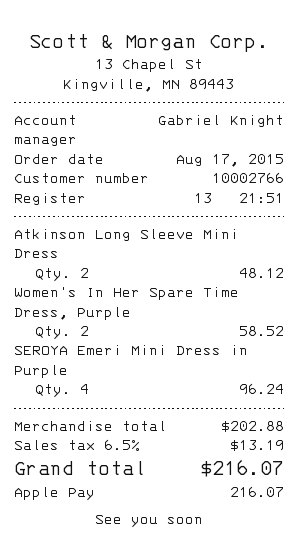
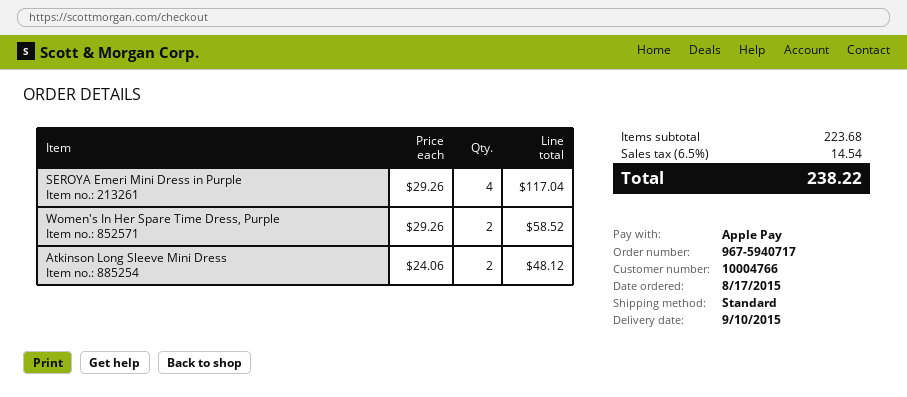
customer number: 10002766 -> 10004766
SEROYA Emeri Mini Dress in Purple: 4 for 96.24 -> 4 for 117.04
subtotal: 202.88 -> 223.68
tax: 6.5% = 13.19 -> 6.5% = 14.54
total: 216.07 -> 238.22

